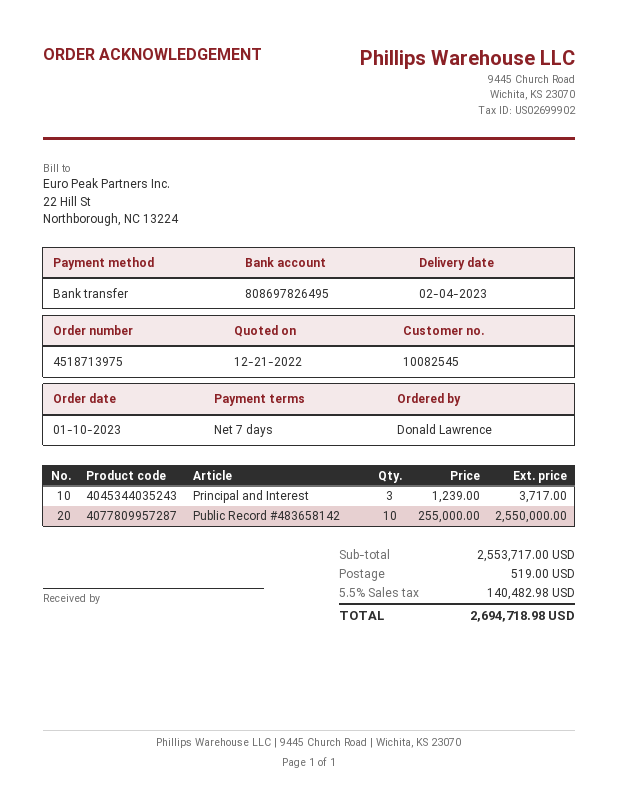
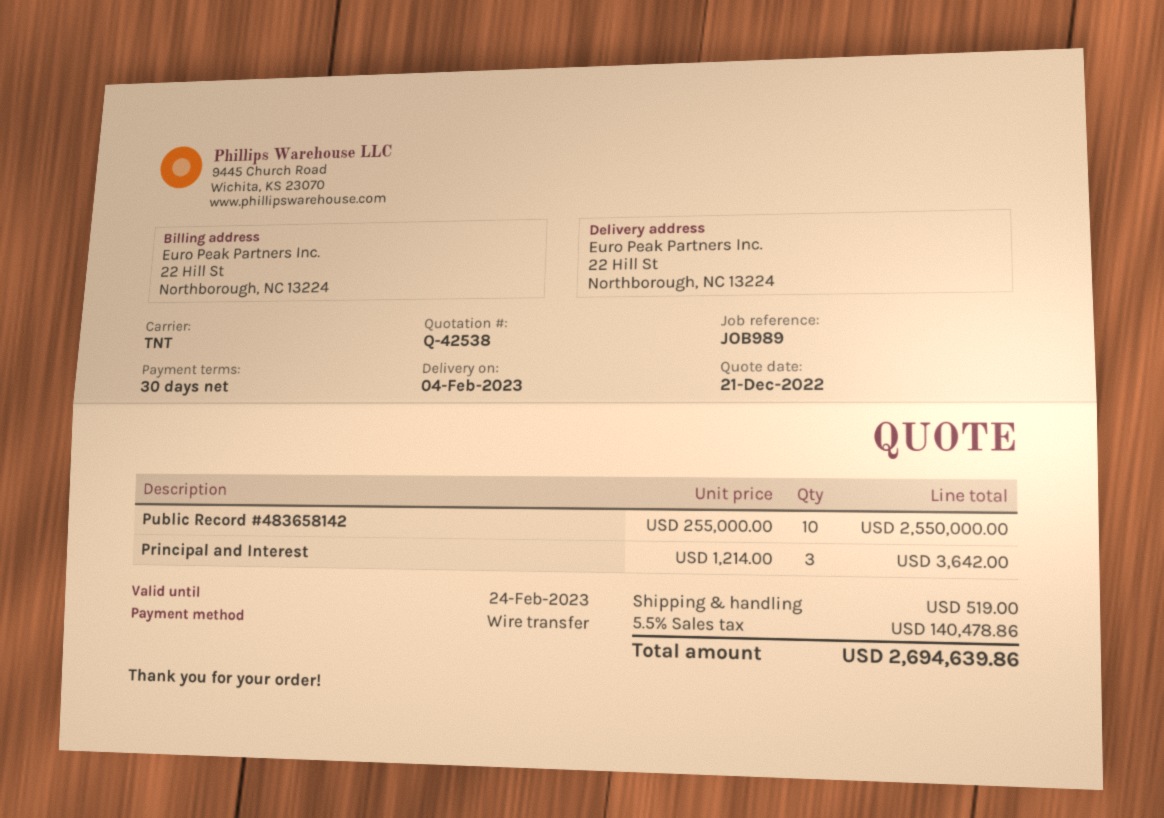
payment terms: 7 days -> 30 days
Principal and Interest: 3 x 1239.00 = 3717.00 -> 3 x 1214.00 = 3642.00
tax: 5.5% = 140482.98 -> 5.5% = 140478.86
total: 2694718.98 -> 2694639.86

